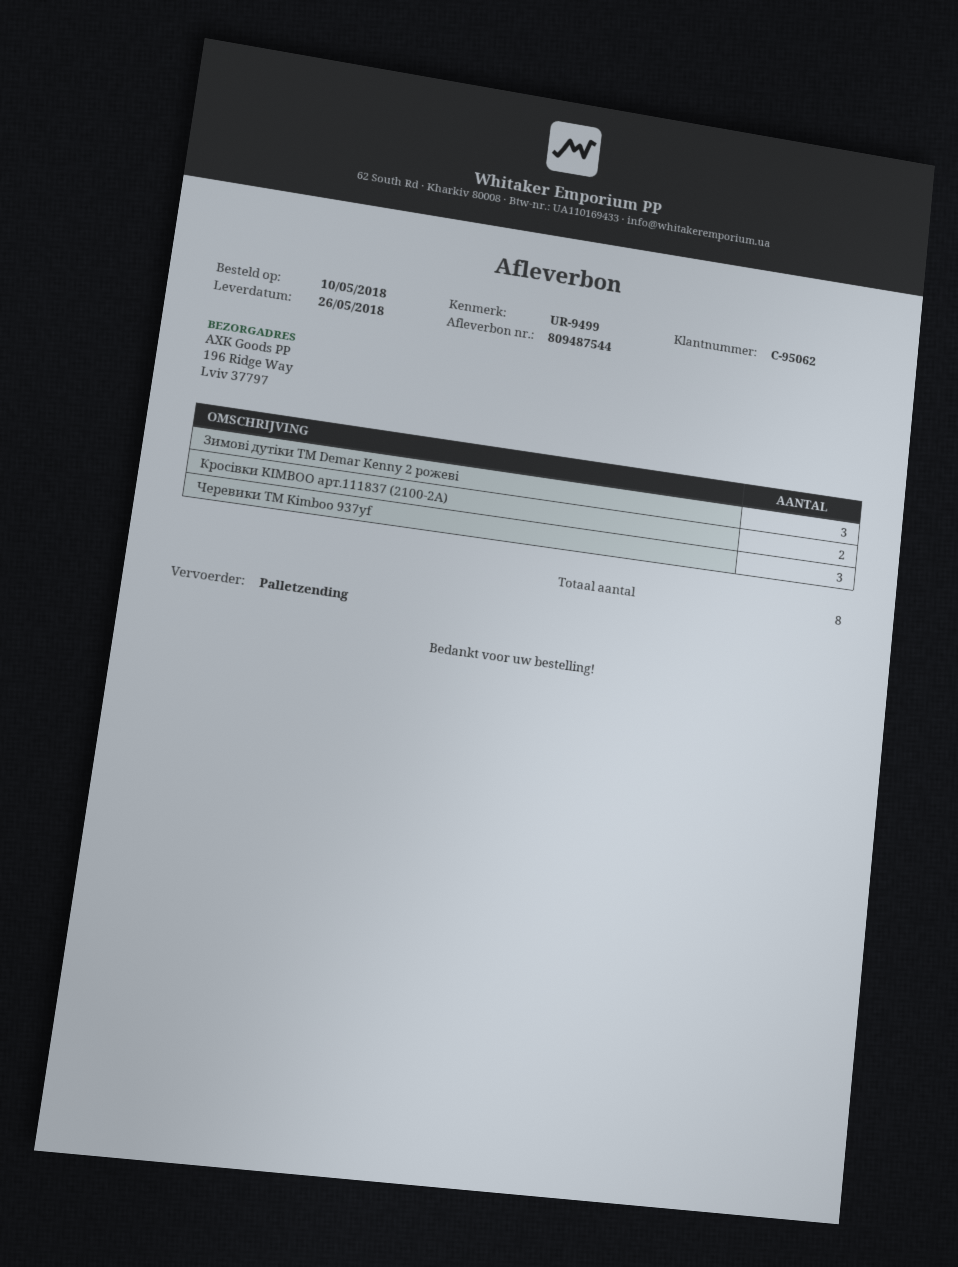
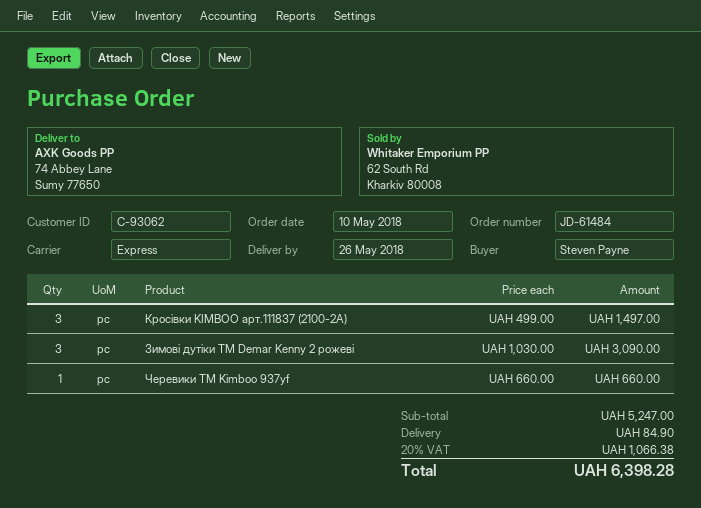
customer number: C-95062 -> C-93062
shipping method: pallet freight -> express
ship to: 196 Ridge Way, Lviv 37797 -> 74 Abbey Lane, Sumy 77650
Кросівки KIMBOO арт.111837 (2100-2A): 2 -> 3
Черевики ТМ Kimboo 937yf: 3 -> 1

